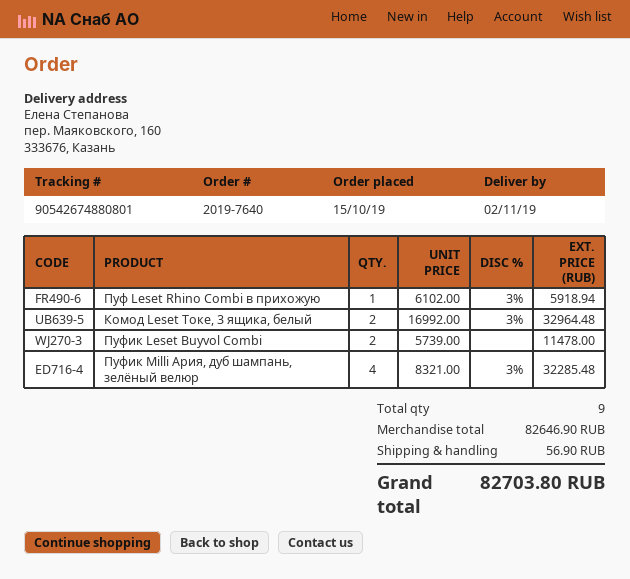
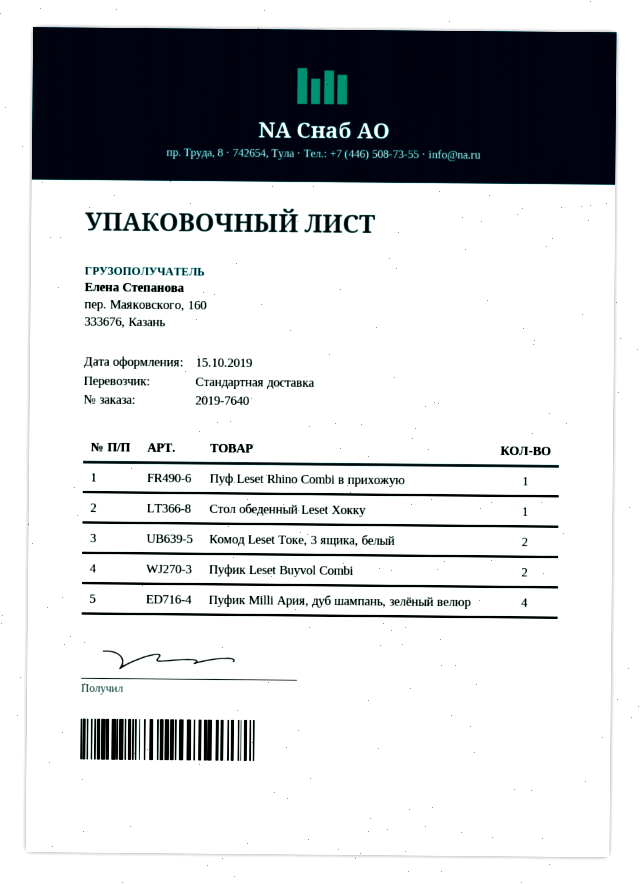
Стол обеденный Leset Хокку: none -> 1

